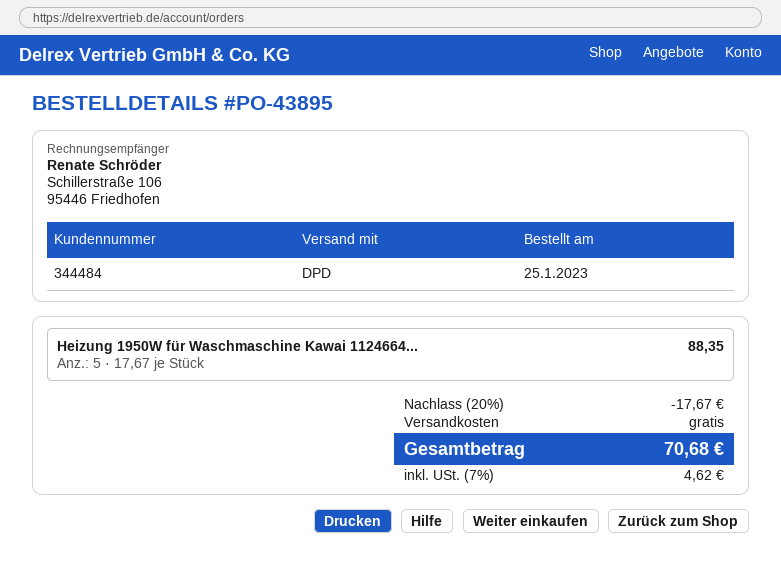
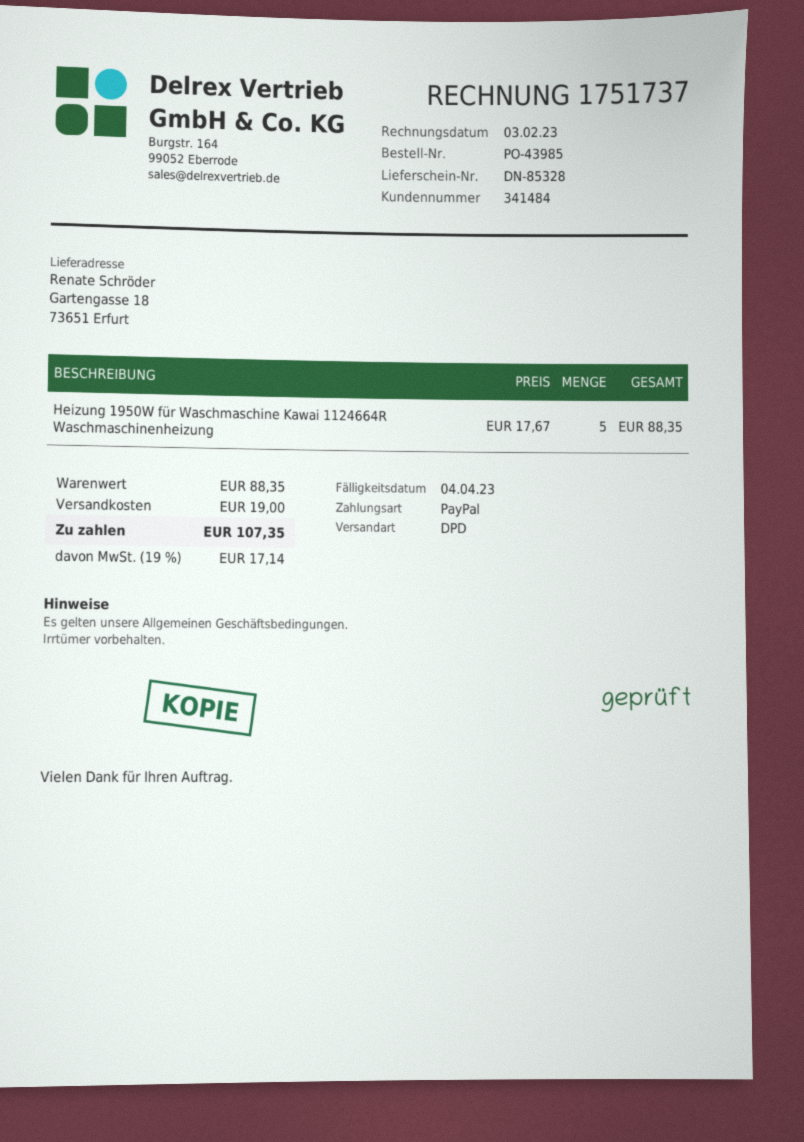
order number: PO-43895 -> PO-43985
customer number: 344484 -> 341484
discount: 20% = 17.67 -> none
shipping: 0.00 -> 19.00
tax: 7% = 4.62 -> 19% = 17.14
total: 70.68 -> 107.35

